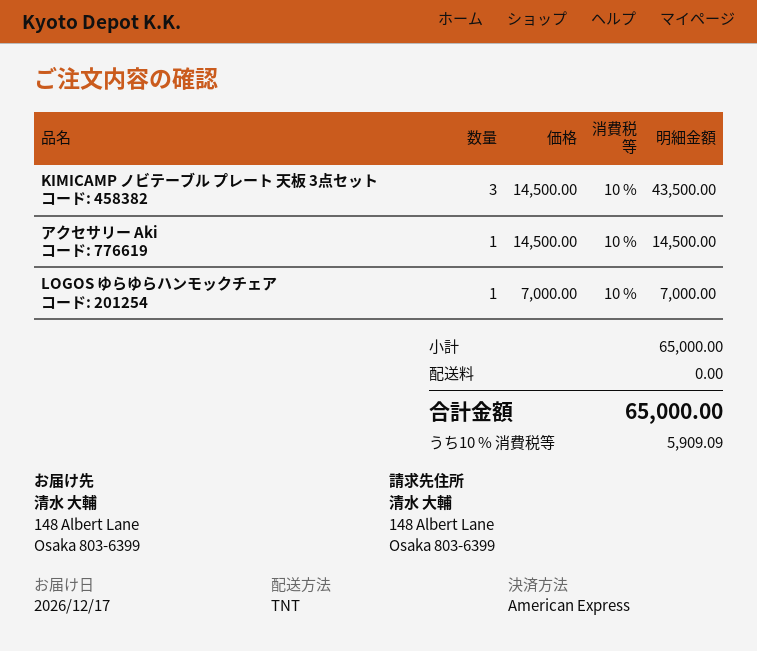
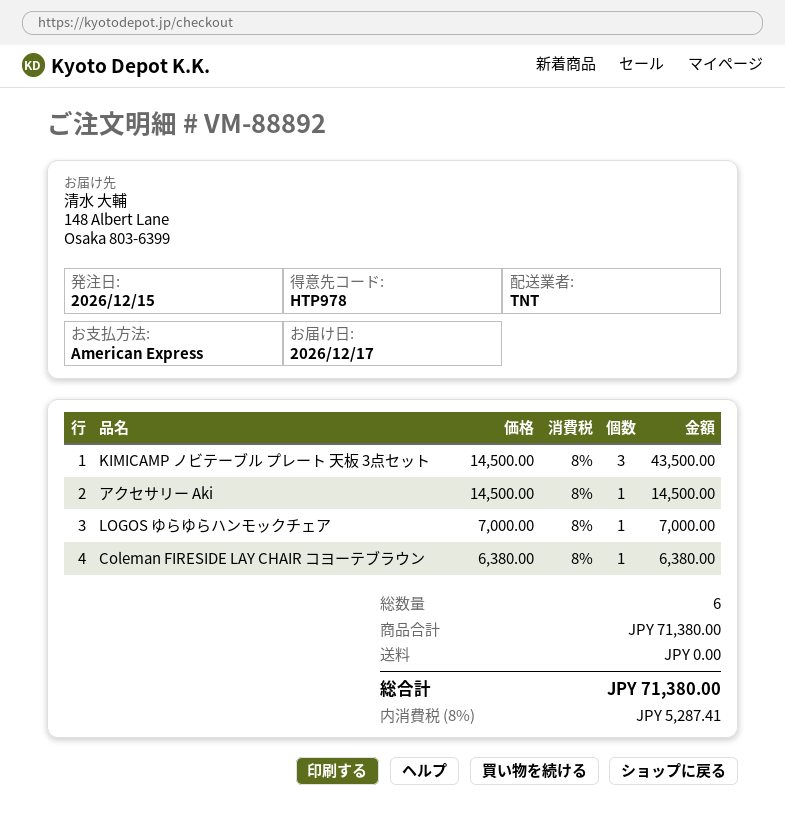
Coleman FIRESIDE LAY CHAIR コヨーテブラウン: none -> 1 x 6380.00 = 6380.00
subtotal: 65000.00 -> 71380.00
tax: 10% = 5909.09 -> 8% = 5287.41
total: 65000.00 -> 71380.00

